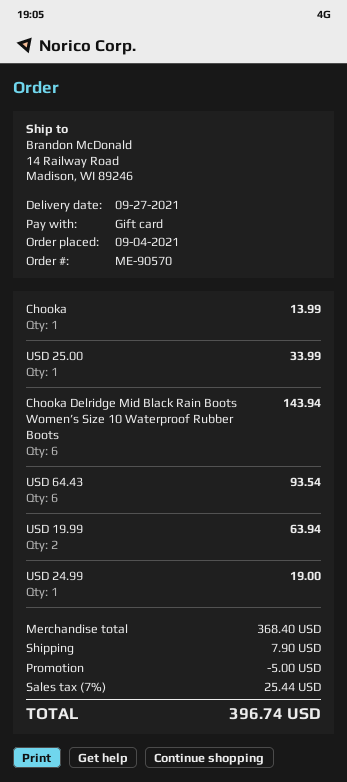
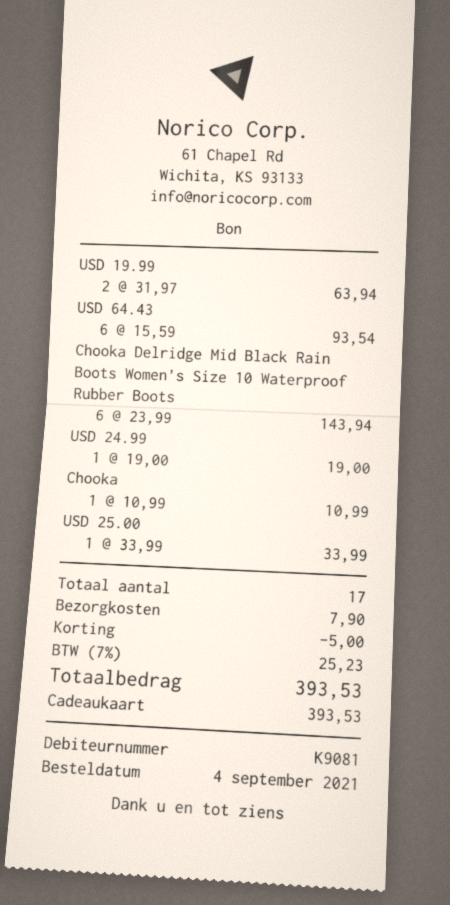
Chooka: 1 for 13.99 -> 1 for 10.99
tax: 7% = 25.44 -> 7% = 25.23
total: 396.74 -> 393.53

